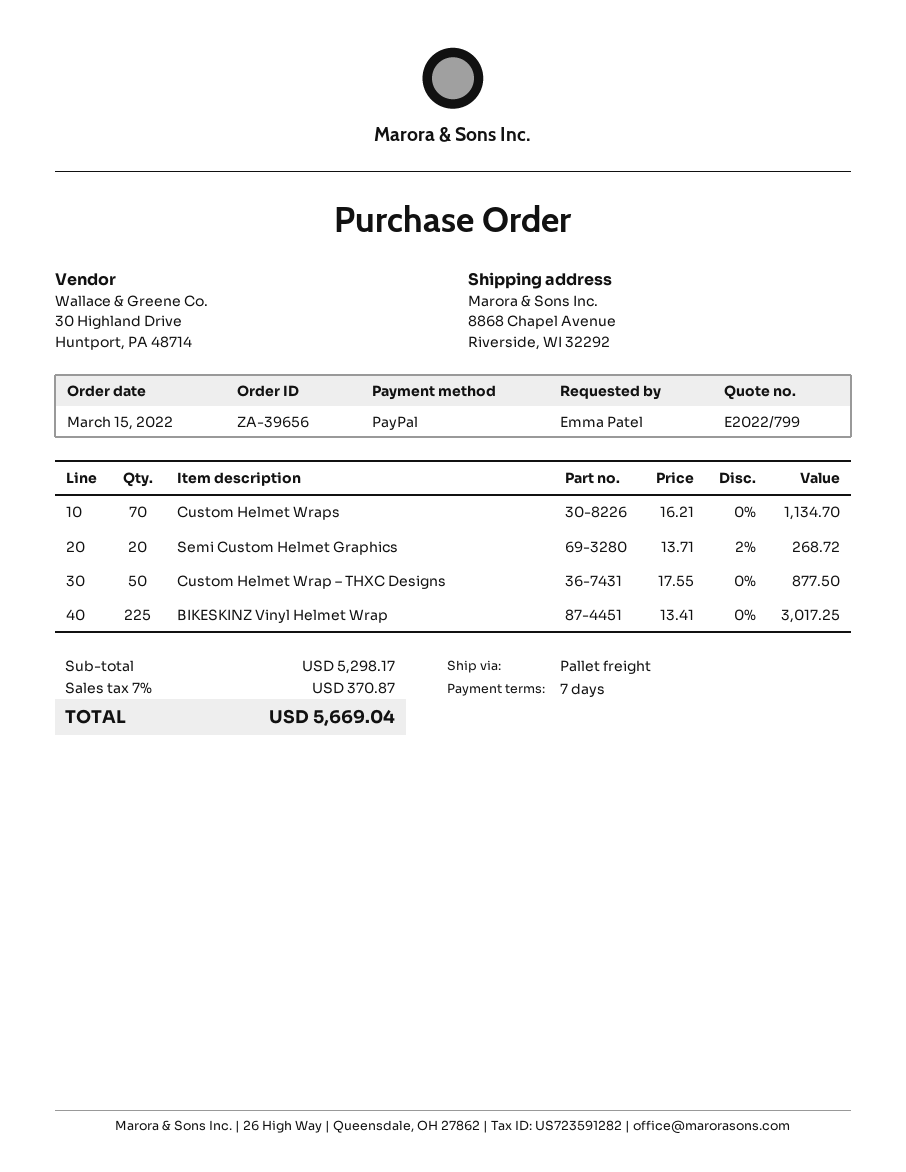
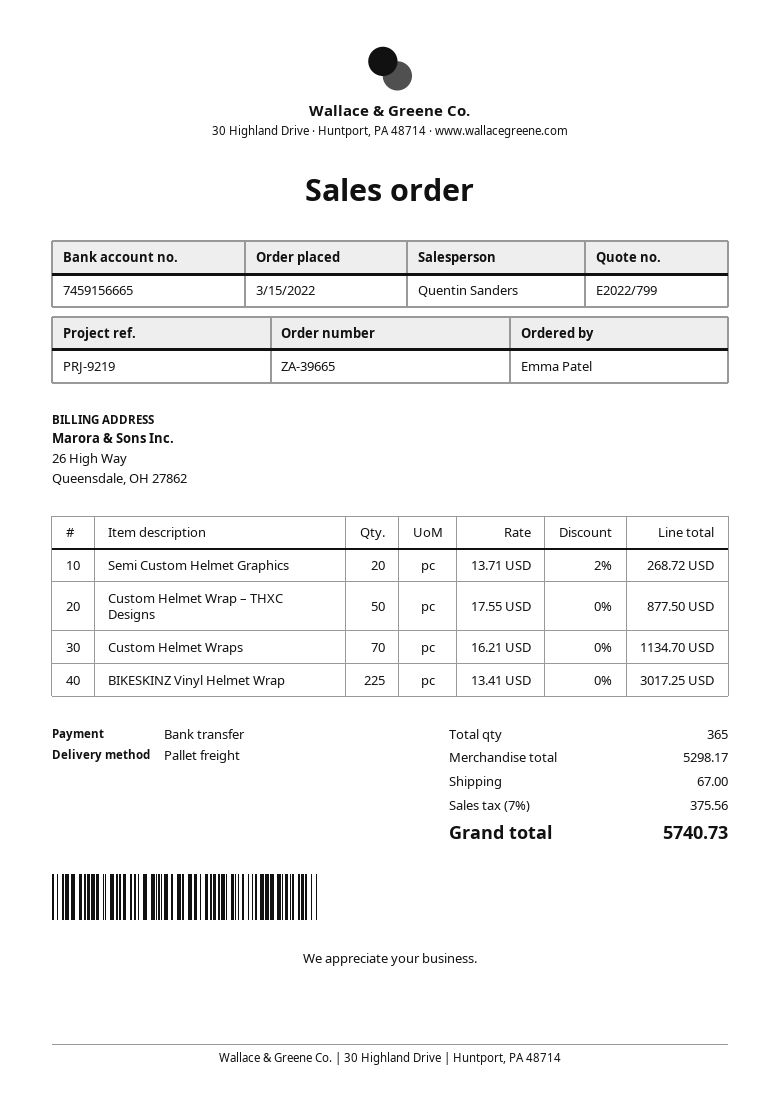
order number: ZA-39656 -> ZA-39665
payment method: PayPal -> bank transfer
shipping: none -> 67.00
tax: 7% = 370.87 -> 7% = 375.56
total: 5669.04 -> 5740.73

